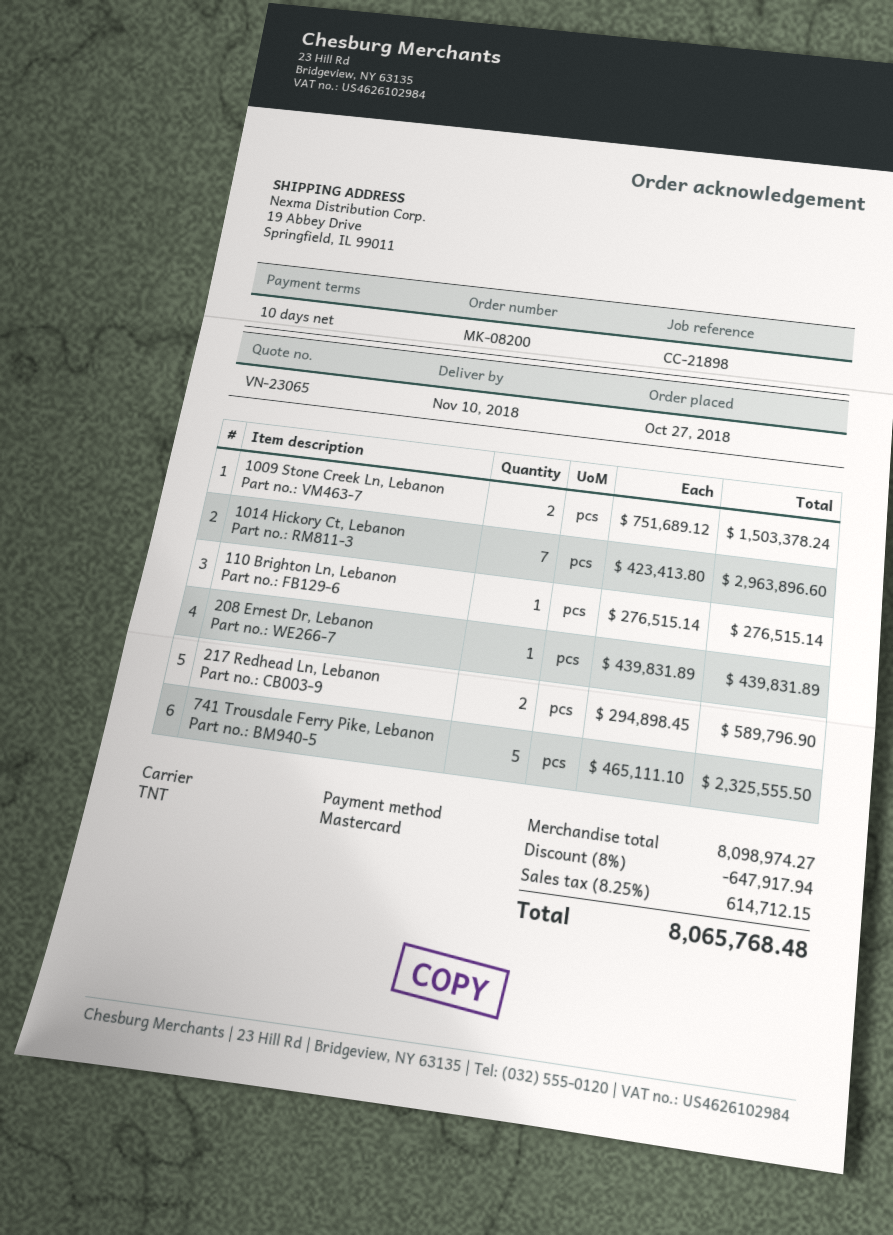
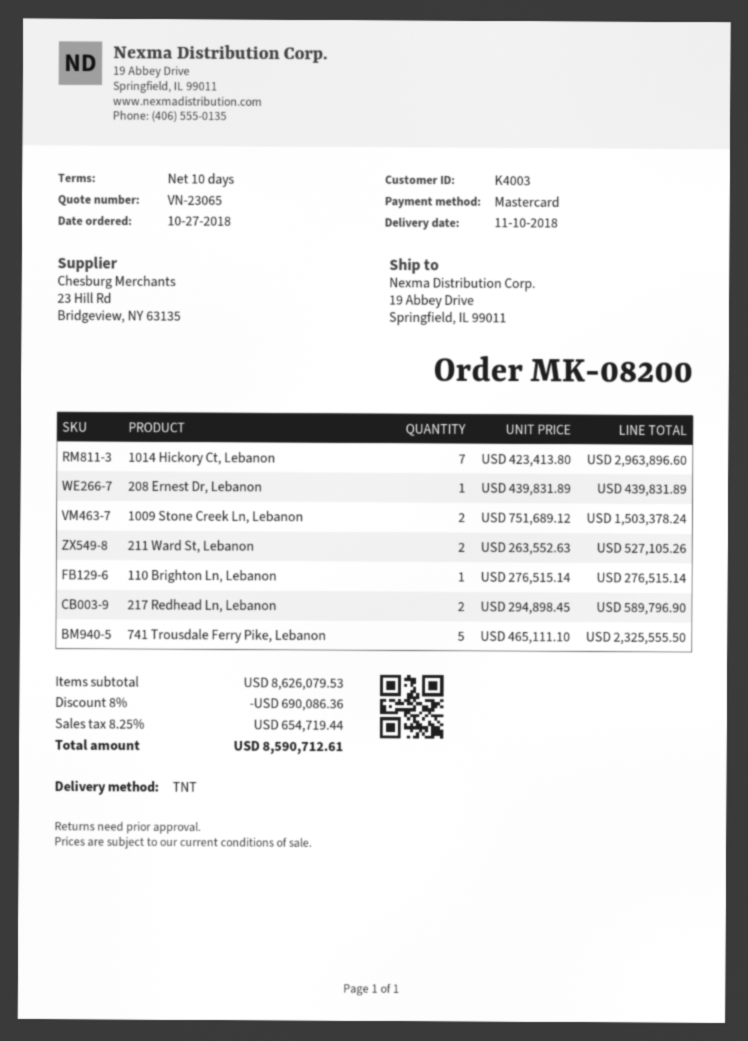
211 Ward St, Lebanon: none -> 2 x 263552.63 = 527105.26
subtotal: 8098974.27 -> 8626079.53
discount: 8% = 647917.94 -> 8% = 690086.36
tax: 8.25% = 614712.15 -> 8.25% = 654719.44
total: 8065768.48 -> 8590712.61

